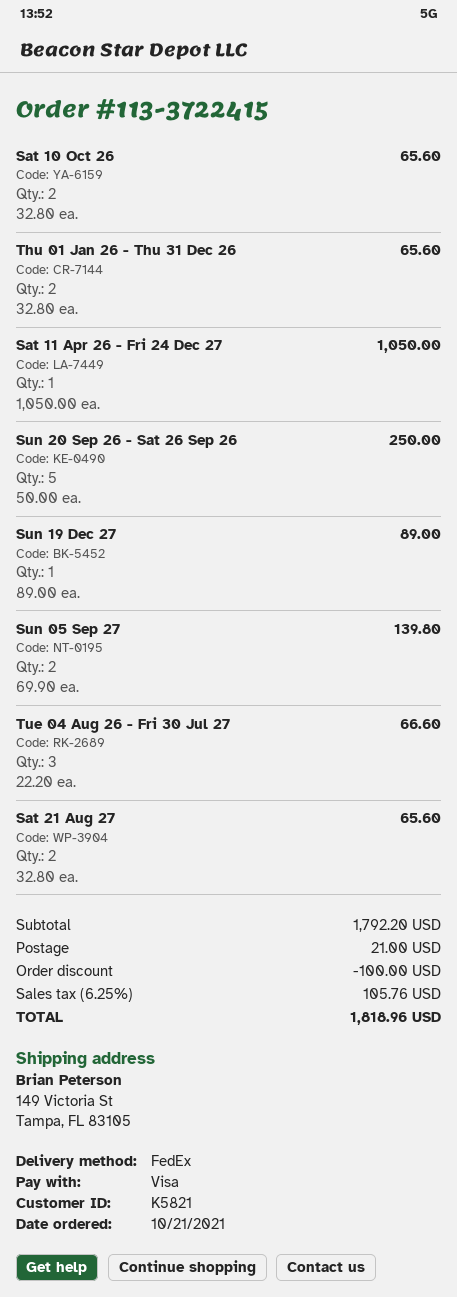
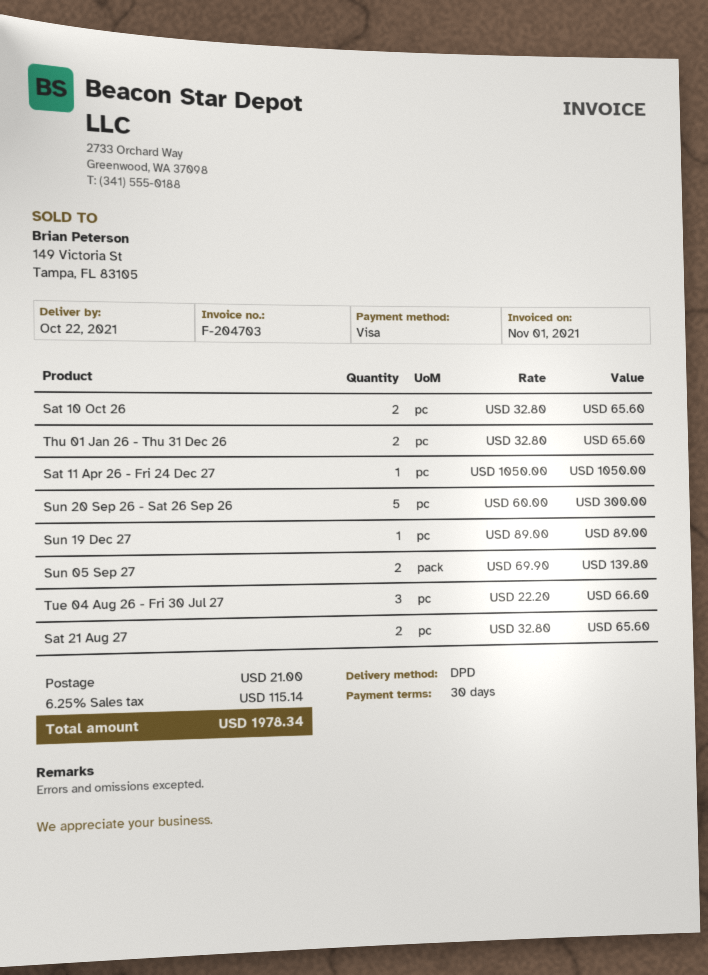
shipping method: FedEx -> DPD
Sun 20 Sep 26 - Sat 26 Sep 26: 5 x 50.00 = 250.00 -> 5 x 60.00 = 300.00
discount: 100.00 -> none
tax: 6.25% = 105.76 -> 6.25% = 115.14
total: 1818.96 -> 1978.34

